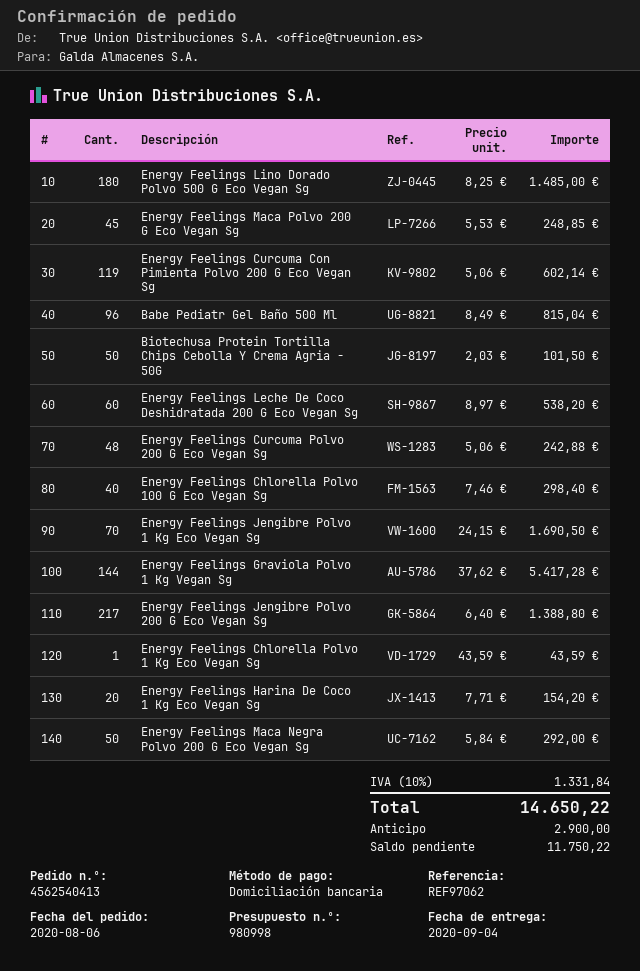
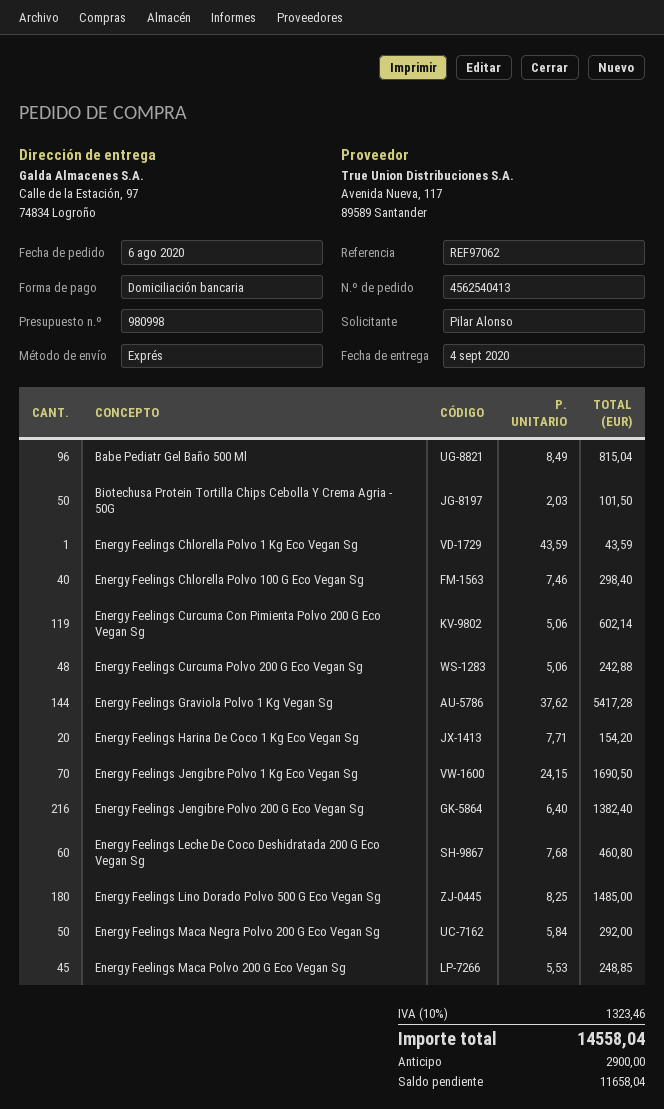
Energy Feelings Leche De Coco Deshidratada 200 G Eco Vegan Sg: 60 x 8.97 = 538.20 -> 60 x 7.68 = 460.80
Energy Feelings Jengibre Polvo 200 G Eco Vegan Sg: 217 x 6.40 = 1388.80 -> 216 x 6.40 = 1382.40
tax: 10% = 1331.84 -> 10% = 1323.46
total: 14650.22 -> 14558.04
balance: 11750.22 -> 11658.04

